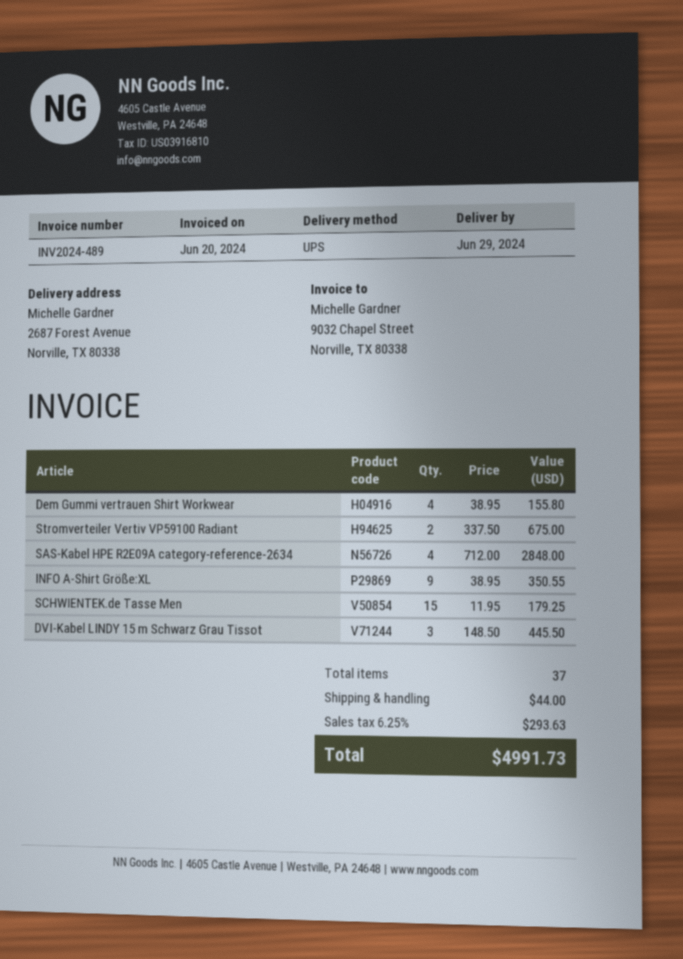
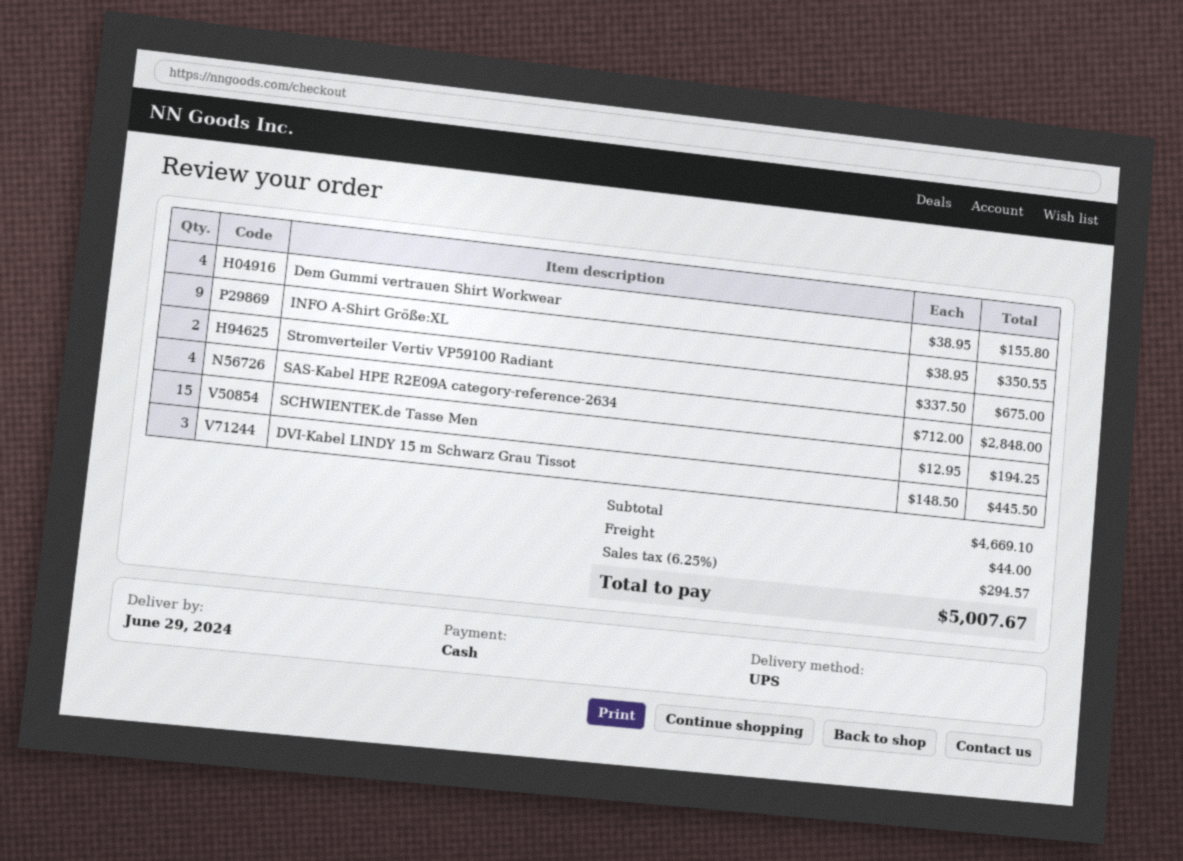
SCHWIENTEK.de Tasse Men: 15 x 11.95 = 179.25 -> 15 x 12.95 = 194.25
tax: 6.25% = 293.63 -> 6.25% = 294.57
total: 4991.73 -> 5007.67

